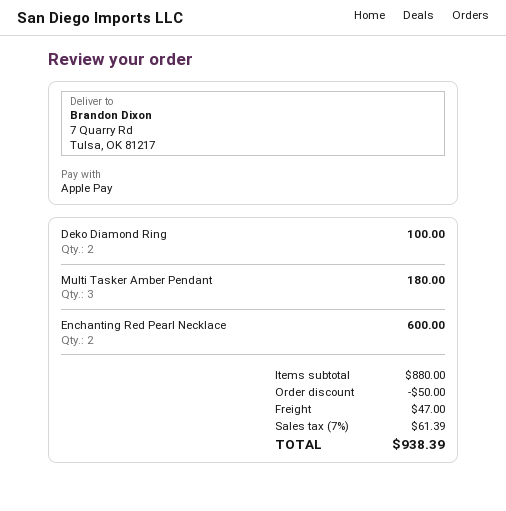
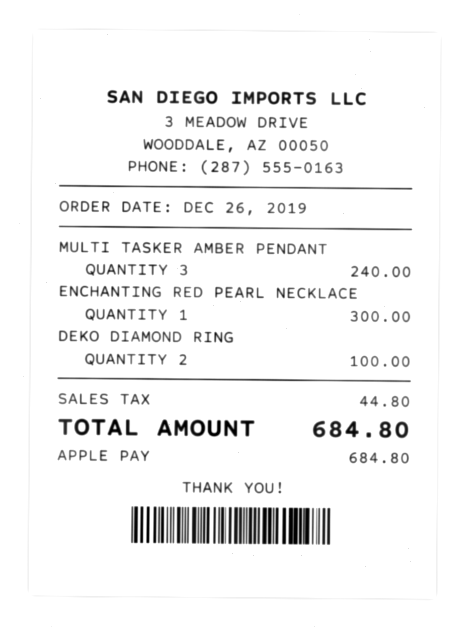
Multi Tasker Amber Pendant: 3 for 180.00 -> 3 for 240.00
Enchanting Red Pearl Necklace: 2 for 600.00 -> 1 for 300.00
discount: 50.00 -> none
shipping: 47.00 -> none
tax: 61.39 -> 44.80
total: 938.39 -> 684.80

